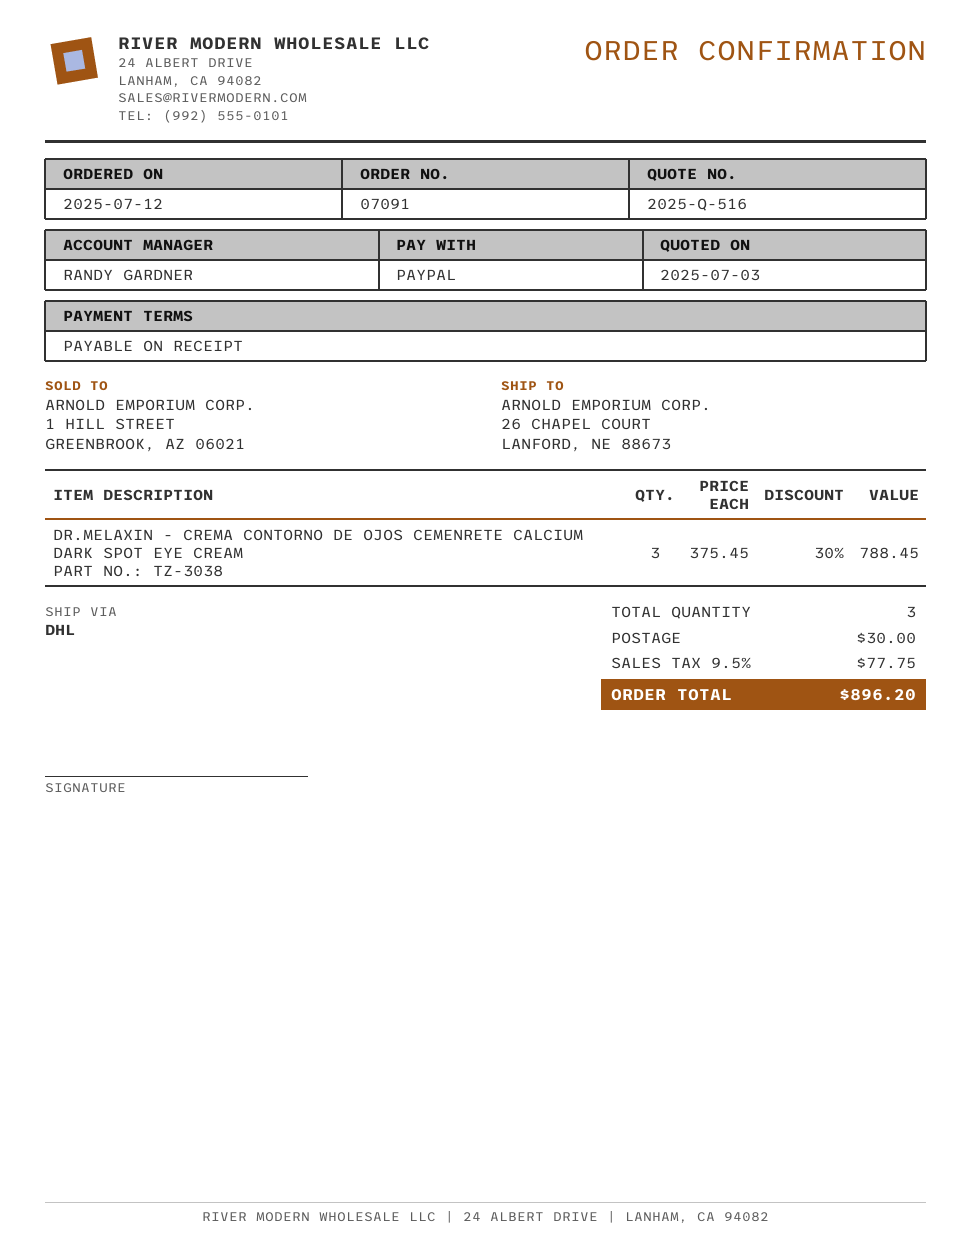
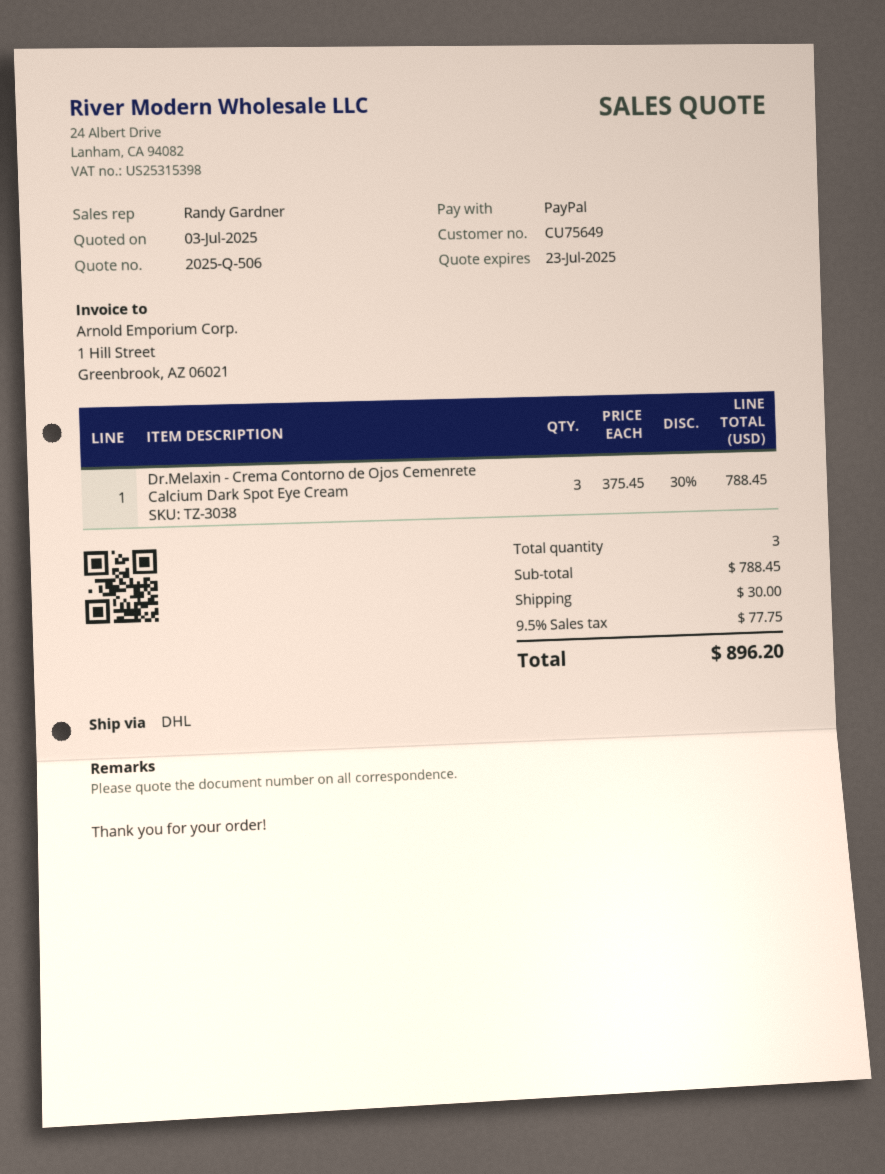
quote number: 2025-Q-516 -> 2025-Q-506

